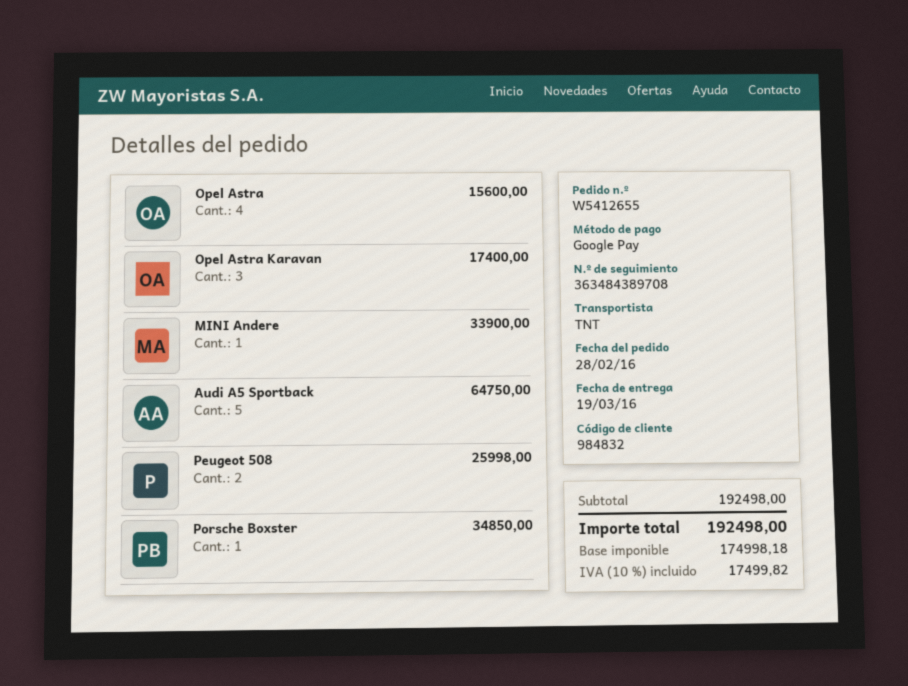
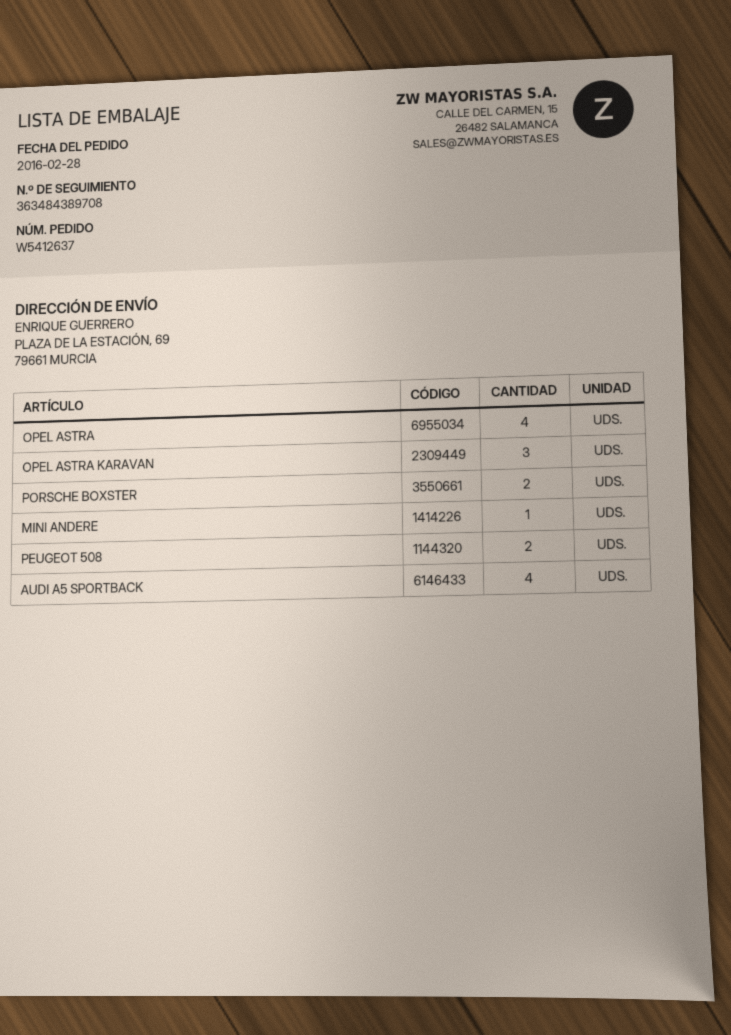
order number: W5412655 -> W5412637
Audi A5 Sportback: 5 -> 4
Porsche Boxster: 1 -> 2

